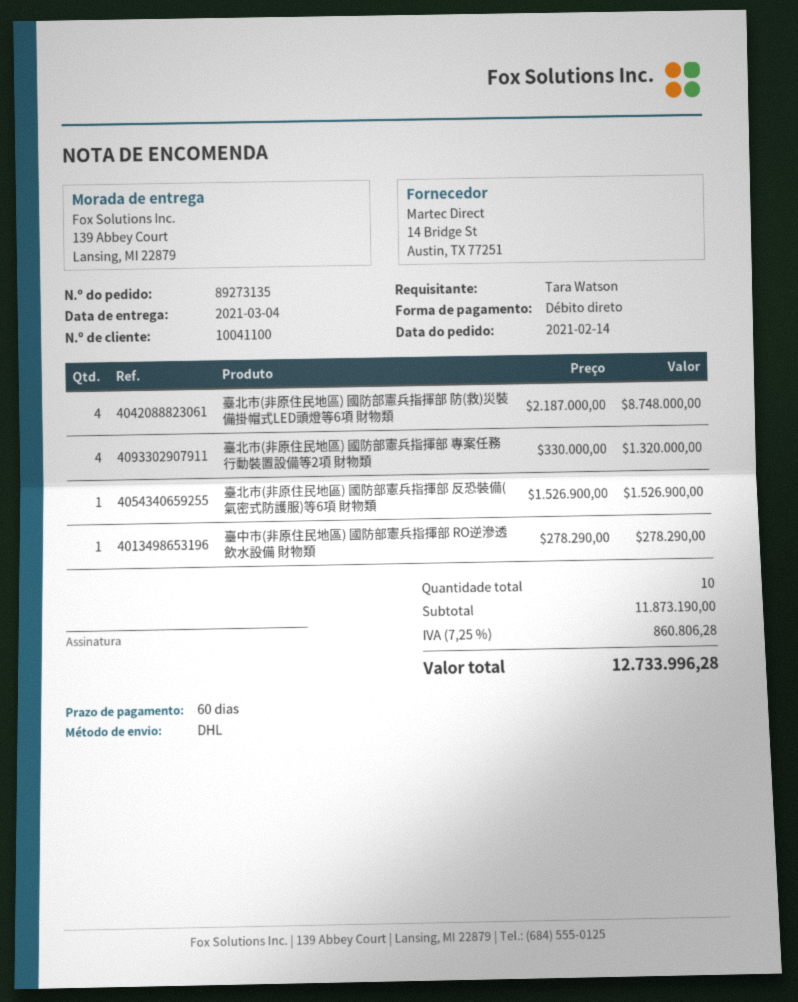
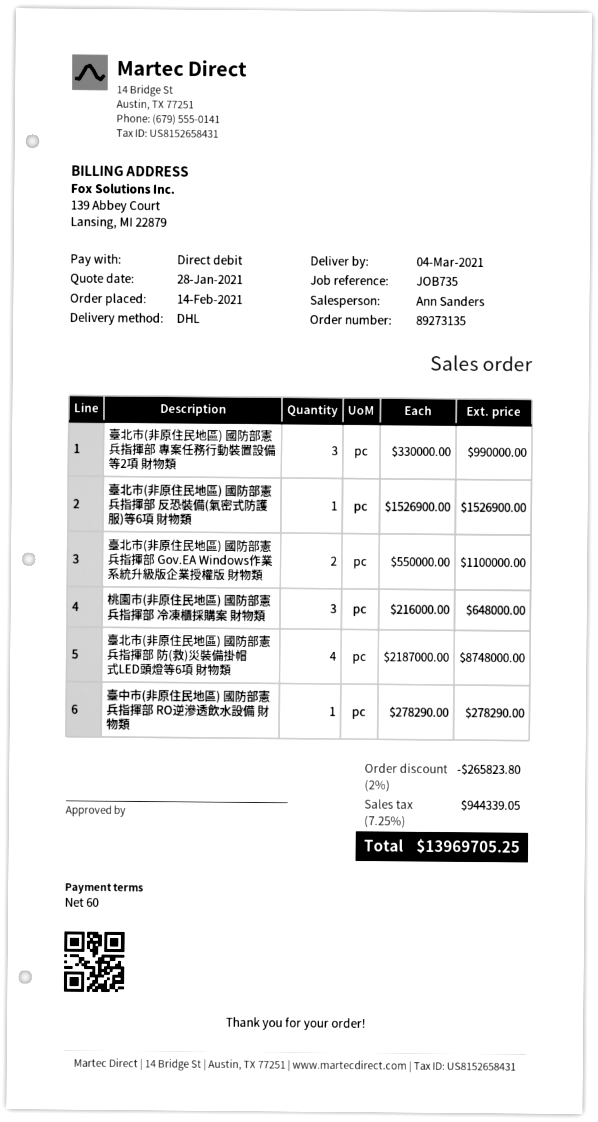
臺北市(非原住民地區) 國防部憲兵指揮部 專案任務行動裝置設備等2項 財物類: 4 x 330000.00 = 1320000.00 -> 3 x 330000.00 = 990000.00
臺北市(非原住民地區) 國防部憲兵指揮部 Gov.EA Windows作業系統升級版企業授權版 財物類: none -> 2 x 550000.00 = 1100000.00
桃園市(非原住民地區) 國防部憲兵指揮部 冷凍櫃採購案 財物類: none -> 3 x 216000.00 = 648000.00
discount: none -> 2% = 265823.80
tax: 7.25% = 860806.28 -> 7.25% = 944339.05
total: 12733996.28 -> 13969705.25

